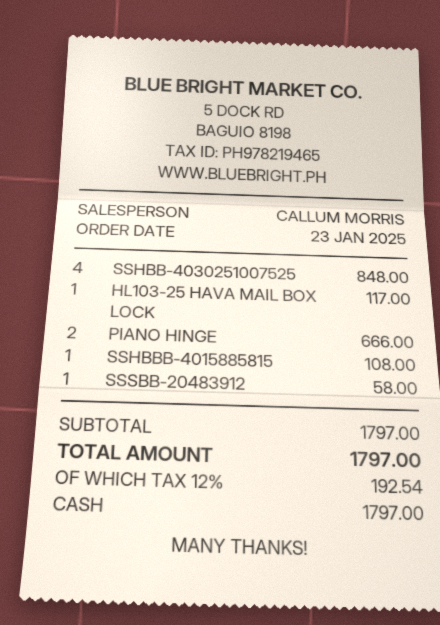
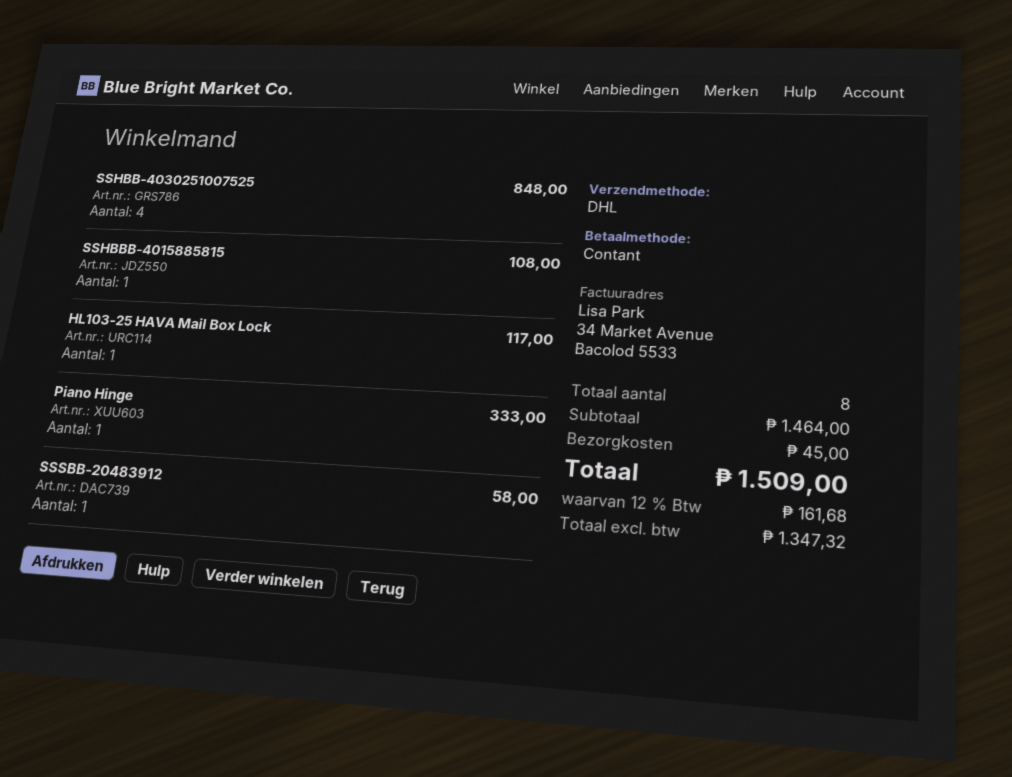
PIANO HINGE: 2 for 666.00 -> 1 for 333.00
subtotal: 1797.00 -> 1464.00
shipping: none -> 45.00
tax: 12% = 192.54 -> 12% = 161.68
total: 1797.00 -> 1509.00

